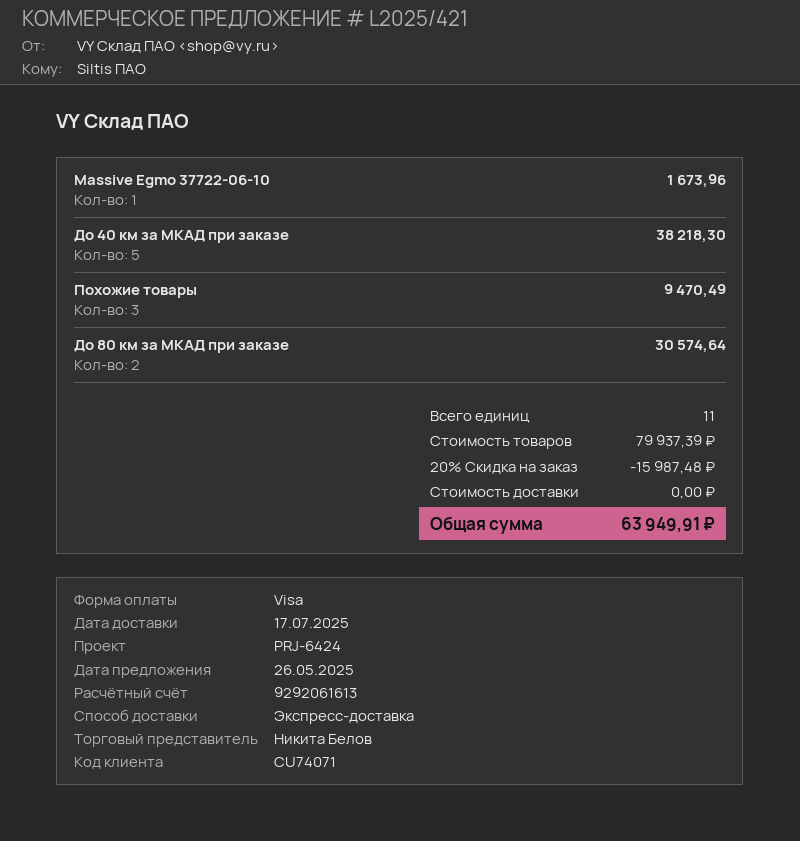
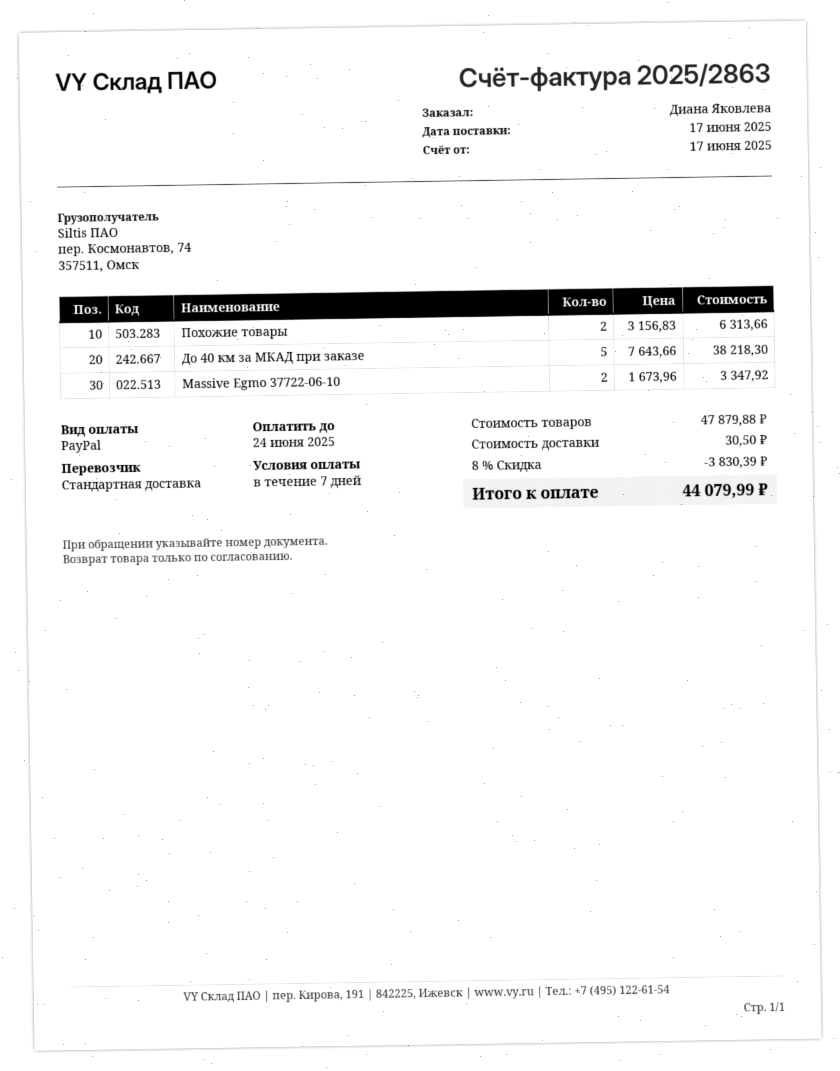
delivery date: 2025-07-17 -> 2025-06-17
payment method: Visa -> PayPal
shipping method: express -> standard
Massive Egmo 37722-06-10: 1 for 1673.96 -> 2 for 3347.92
Похожие товары: 3 for 9470.49 -> 2 for 6313.66
До 80 км за МКАД при заказе: 2 for 30574.64 -> none
subtotal: 79937.39 -> 47879.88
discount: 20% = 15987.48 -> 8% = 3830.39
shipping: 0.00 -> 30.50
total: 63949.91 -> 44079.99

